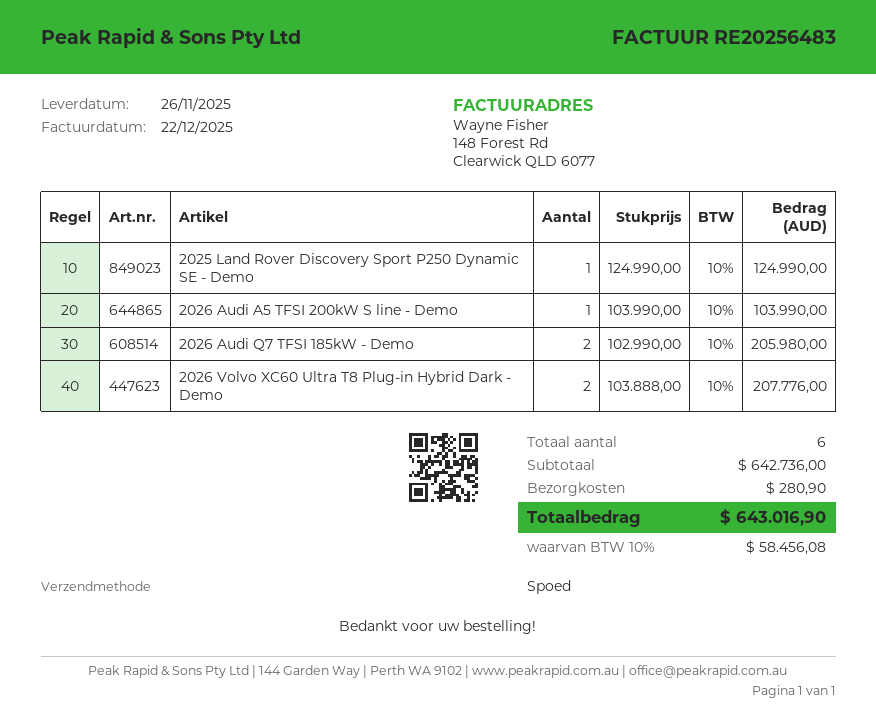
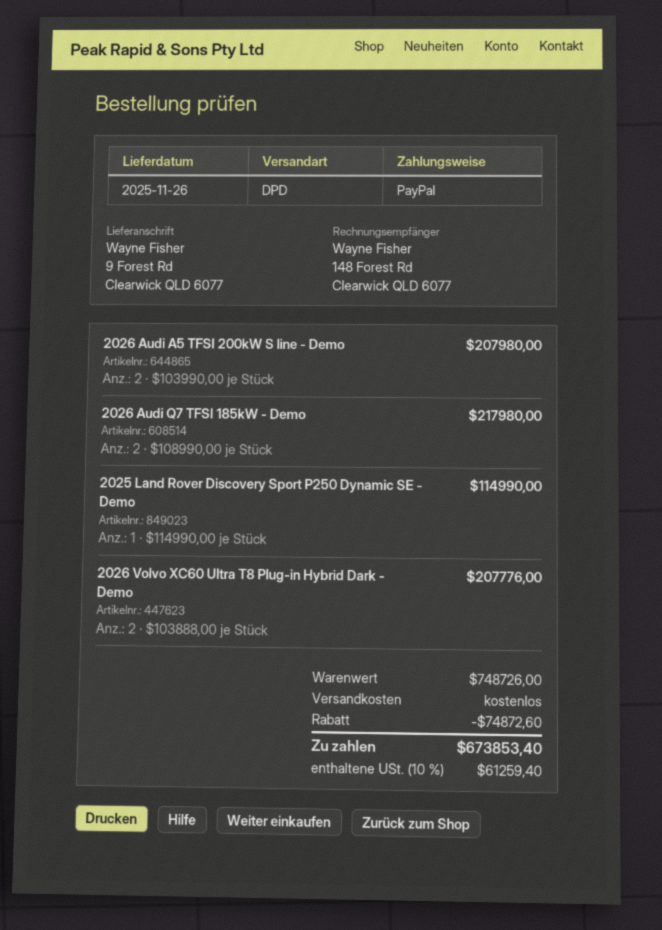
shipping method: express -> DPD
2025 Land Rover Discovery Sport P250 Dynamic SE - Demo: 1 x 124990.00 = 124990.00 -> 1 x 114990.00 = 114990.00
2026 Audi A5 TFSI 200kW S line - Demo: 1 x 103990.00 = 103990.00 -> 2 x 103990.00 = 207980.00
2026 Audi Q7 TFSI 185kW - Demo: 2 x 102990.00 = 205980.00 -> 2 x 108990.00 = 217980.00
subtotal: 642736.00 -> 748726.00
discount: none -> 74872.60
shipping: 280.90 -> 0.00
tax: 10% = 58456.08 -> 10% = 61259.40
total: 643016.90 -> 673853.40

